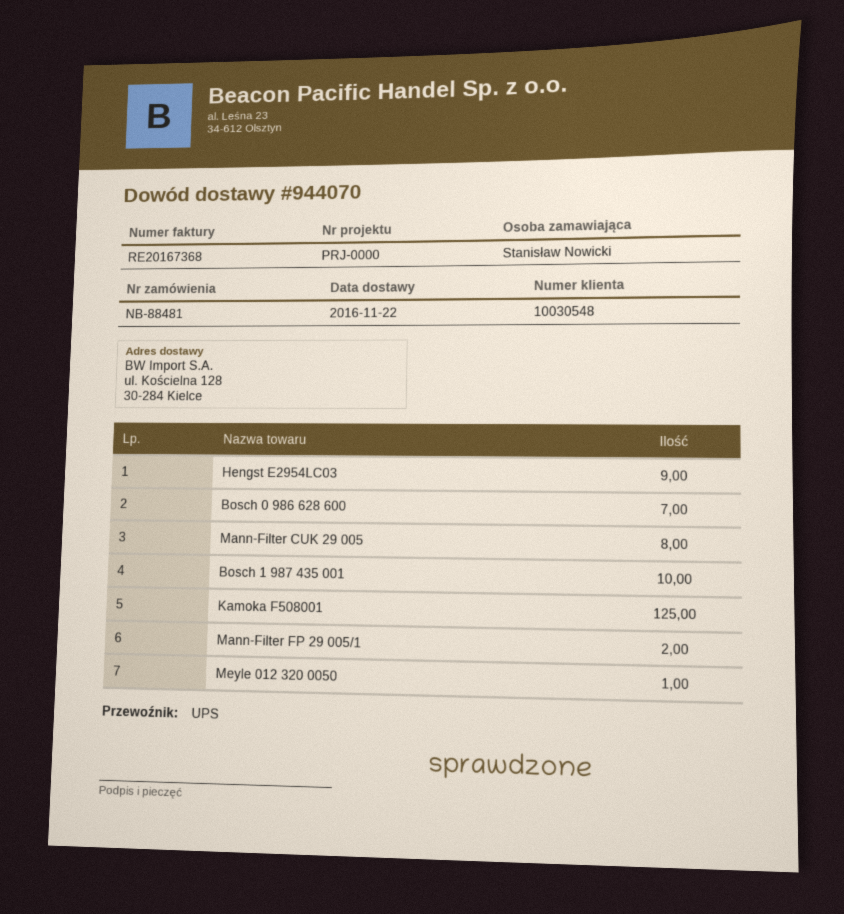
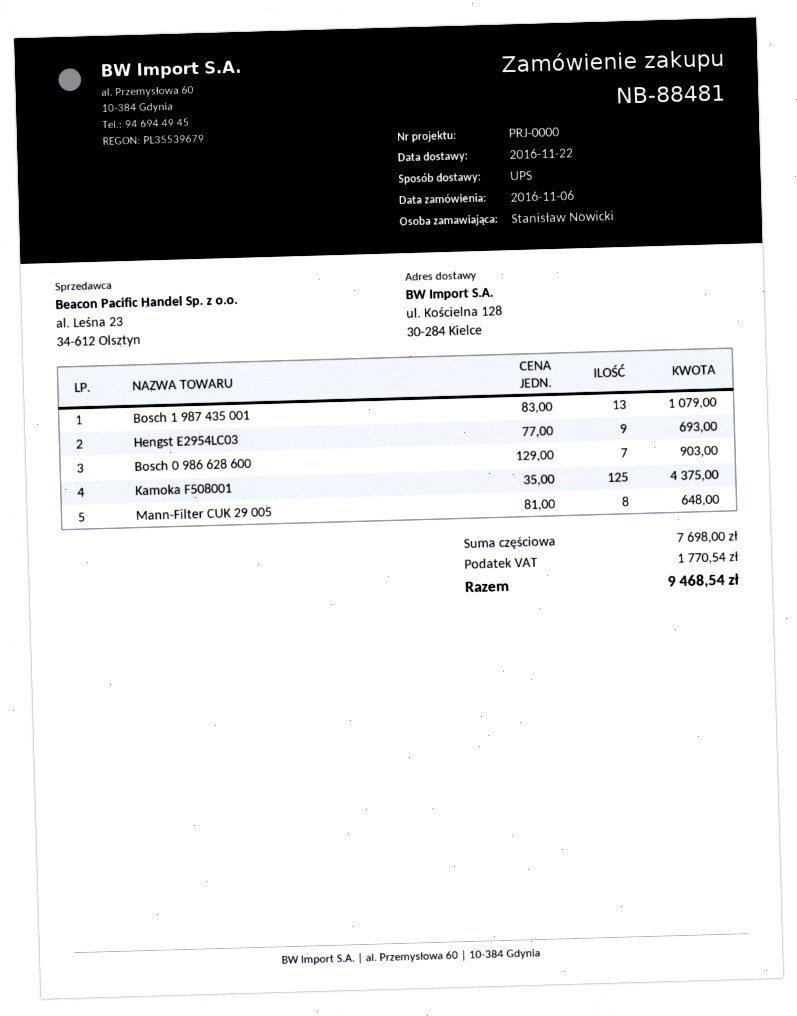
Bosch 1 987 435 001: 10 -> 13
Mann-Filter FP 29 005/1: 2 -> none
Meyle 012 320 0050: 1 -> none

